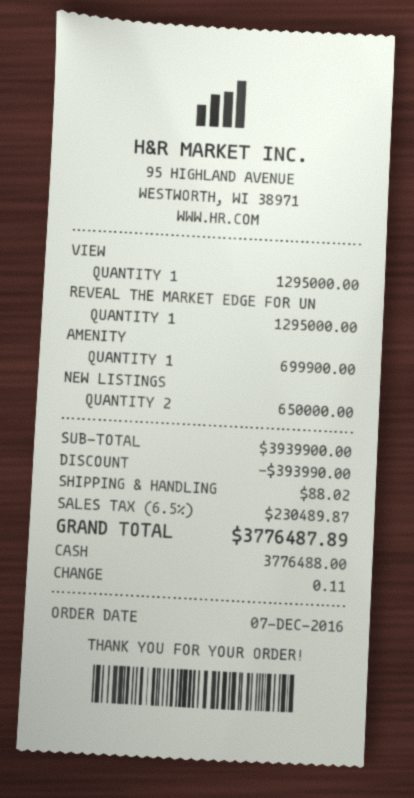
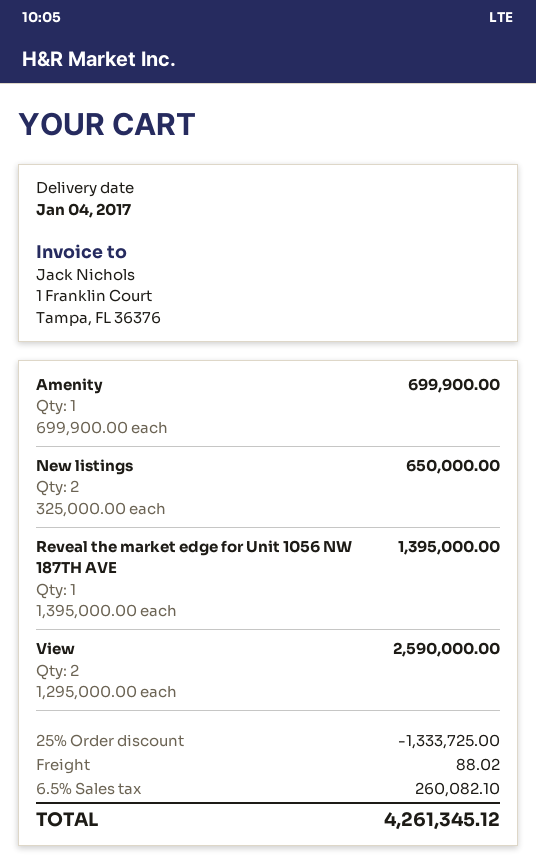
VIEW: 1 for 1295000.00 -> 2 for 2590000.00
REVEAL THE MARKET EDGE FOR UN: 1 for 1295000.00 -> 1 for 1395000.00
discount: 393990.00 -> 1333725.00
tax: 6.5% = 230489.87 -> 6.5% = 260082.10
total: 3776487.89 -> 4261345.12

